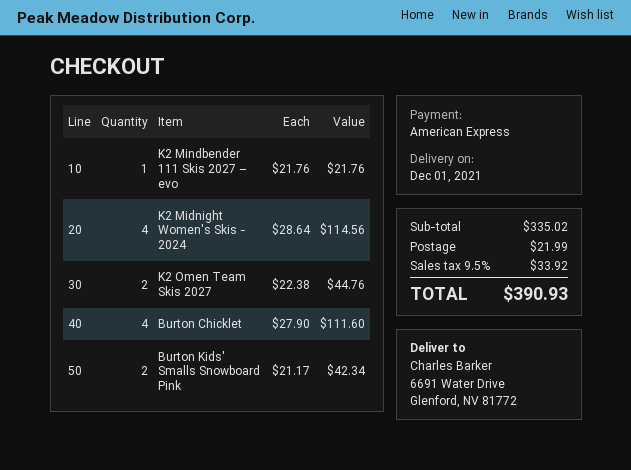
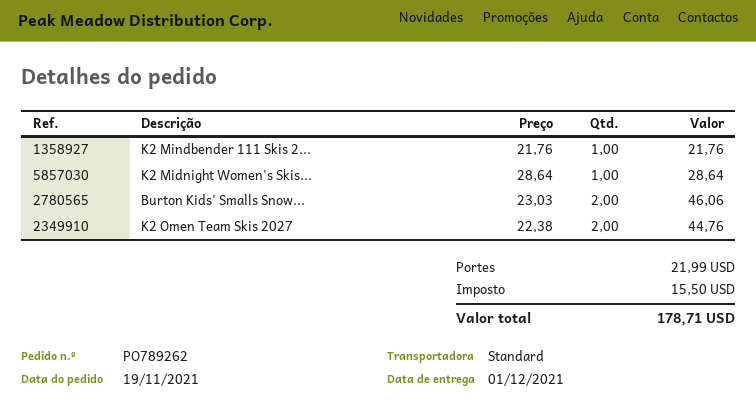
K2 Midnight Women's Skis - 2024: 4 x 28.64 = 114.56 -> 1 x 28.64 = 28.64
Burton Chicklet: 4 x 27.90 = 111.60 -> none
Burton Kids' Smalls Snowboard Pink: 2 x 21.17 = 42.34 -> 2 x 23.03 = 46.06
tax: 33.92 -> 15.50
total: 390.93 -> 178.71

